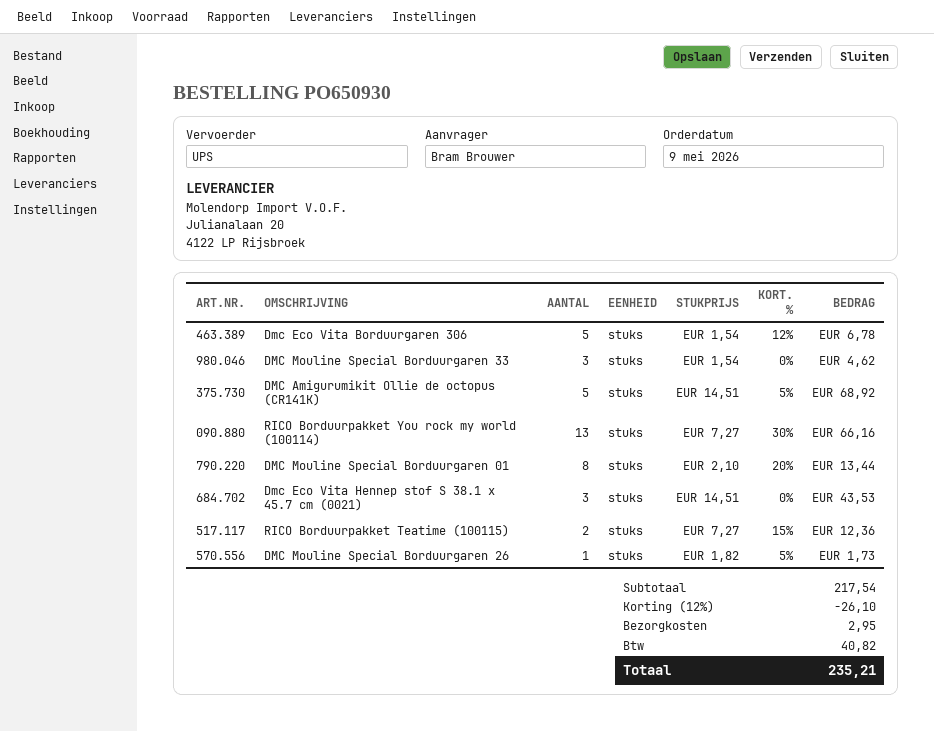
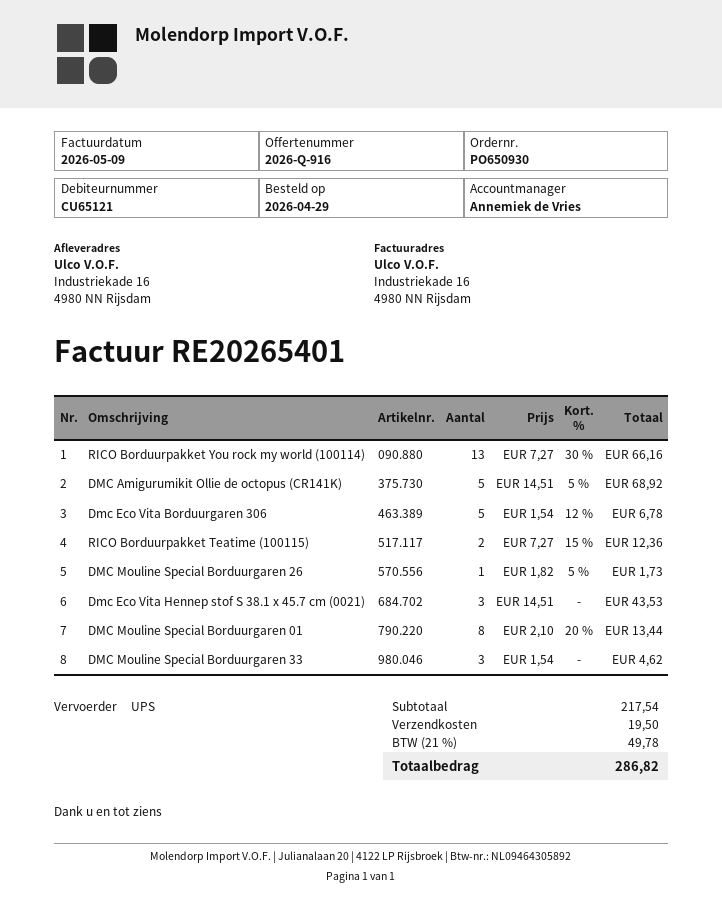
order date: 2026-05-09 -> 2026-04-29
discount: 12% = 26.10 -> none
shipping: 2.95 -> 19.50
tax: 40.82 -> 49.78
total: 235.21 -> 286.82

